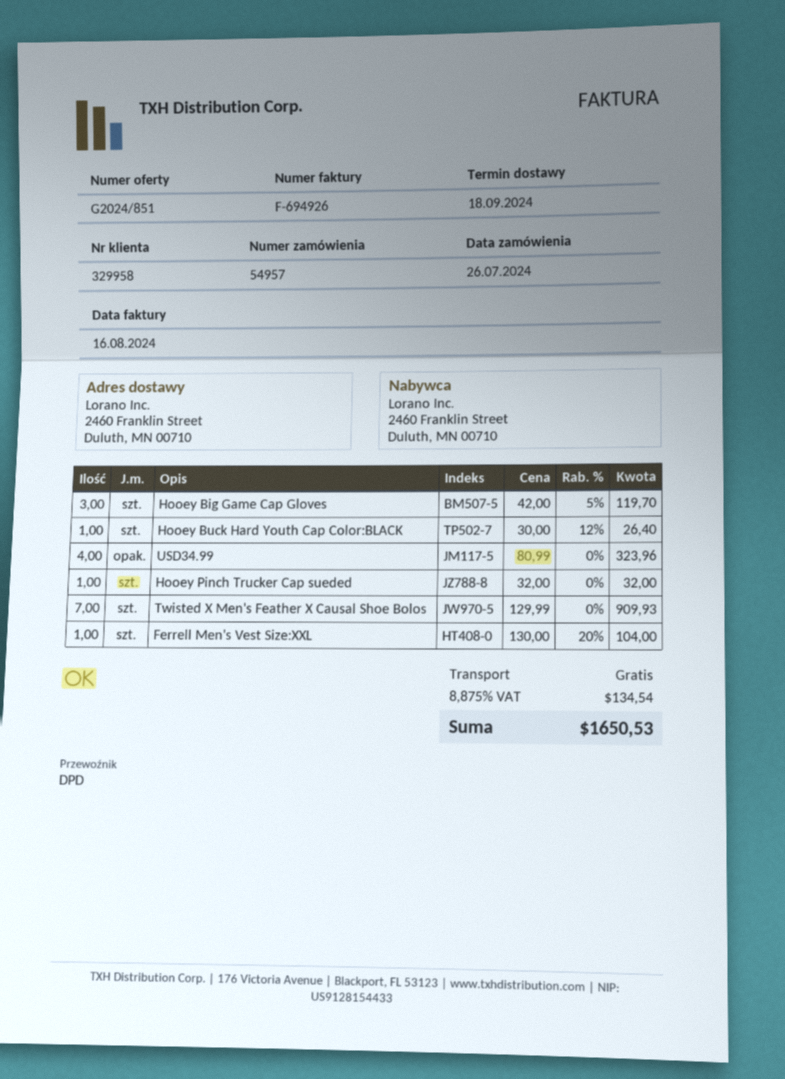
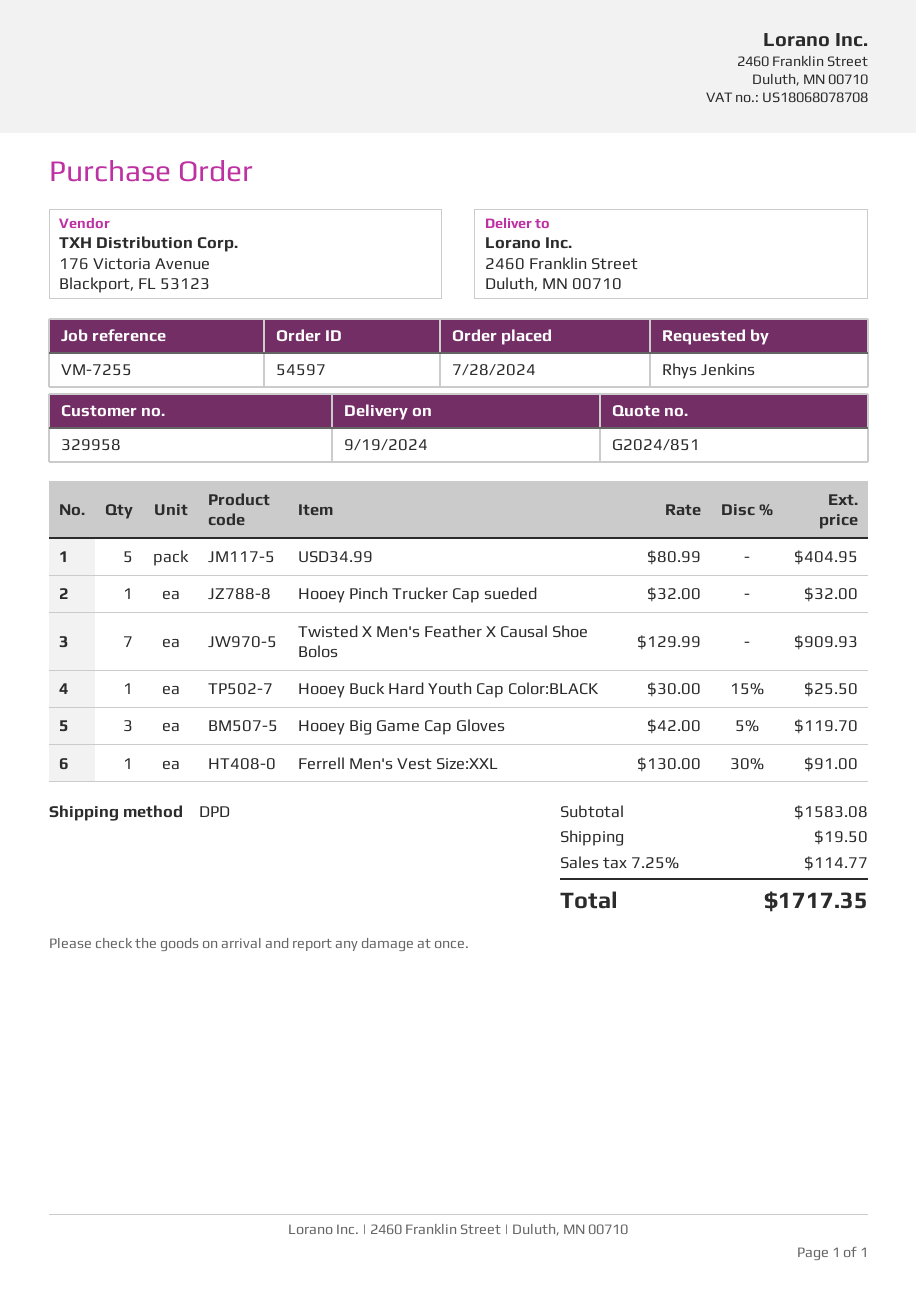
order number: 54957 -> 54597
order date: 2024-07-26 -> 2024-07-28
delivery date: 2024-09-18 -> 2024-09-19
Hooey Buck Hard Youth Cap Color:BLACK: 1 x 30.00 - 12% = 26.40 -> 1 x 30.00 - 15% = 25.50
USD34.99: 4 x 80.99 = 323.96 -> 5 x 80.99 = 404.95
Ferrell Men's Vest Size:XXL: 1 x 130.00 - 20% = 104.00 -> 1 x 130.00 - 30% = 91.00
shipping: 0.00 -> 19.50
tax: 8.875% = 134.54 -> 7.25% = 114.77
total: 1650.53 -> 1717.35

